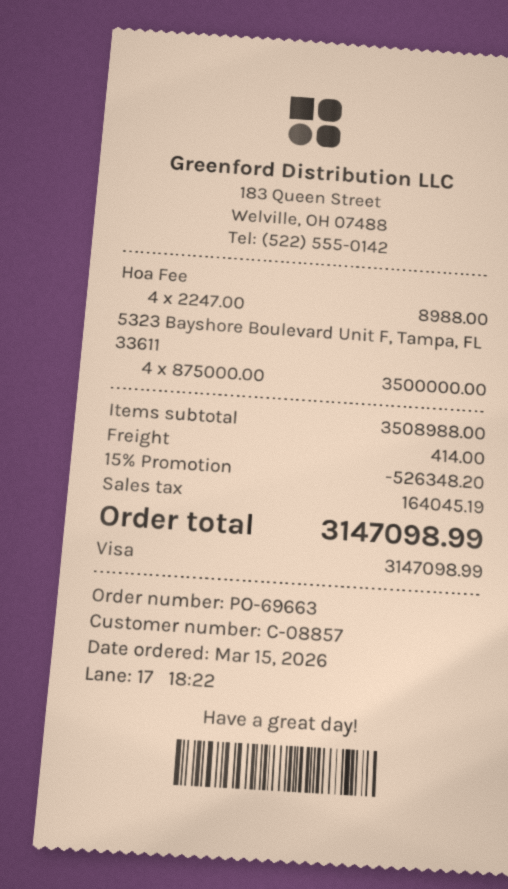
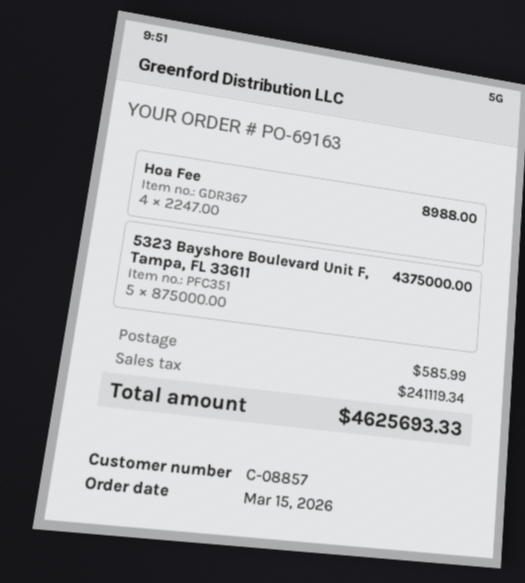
order number: PO-69663 -> PO-69163
5323 Bayshore Boulevard Unit F, Tampa, FL 33611: 4 x 875000.00 = 3500000.00 -> 5 x 875000.00 = 4375000.00
discount: 15% = 526348.20 -> none
shipping: 414.00 -> 585.99
tax: 164045.19 -> 241119.34
total: 3147098.99 -> 4625693.33

